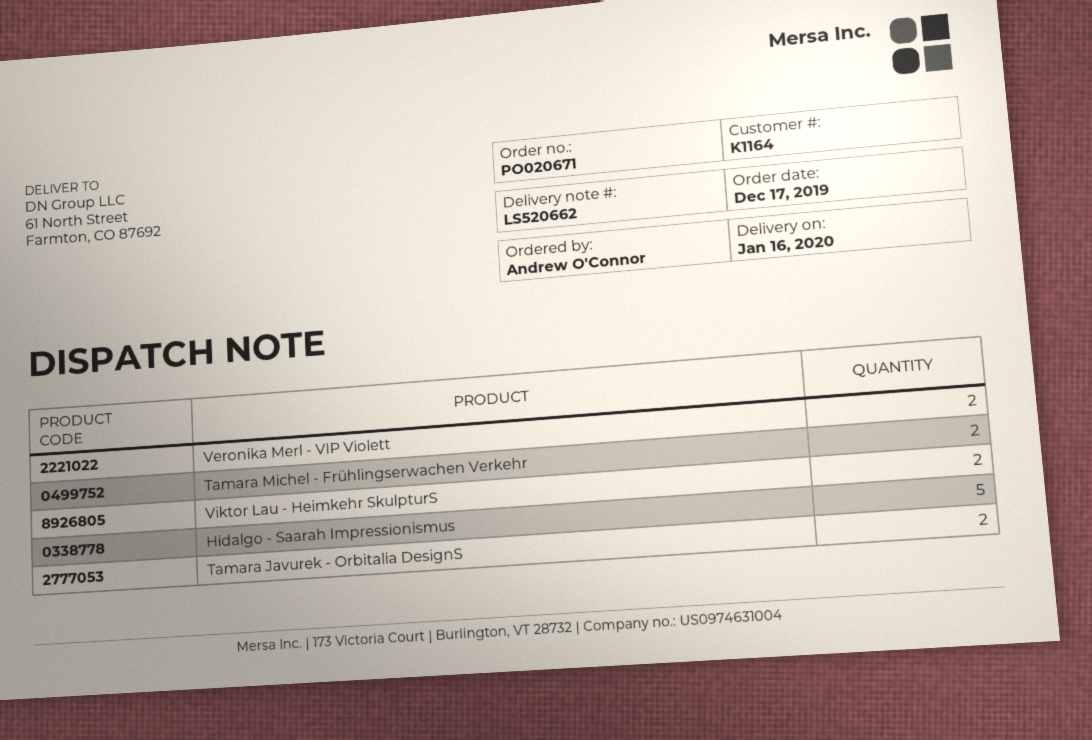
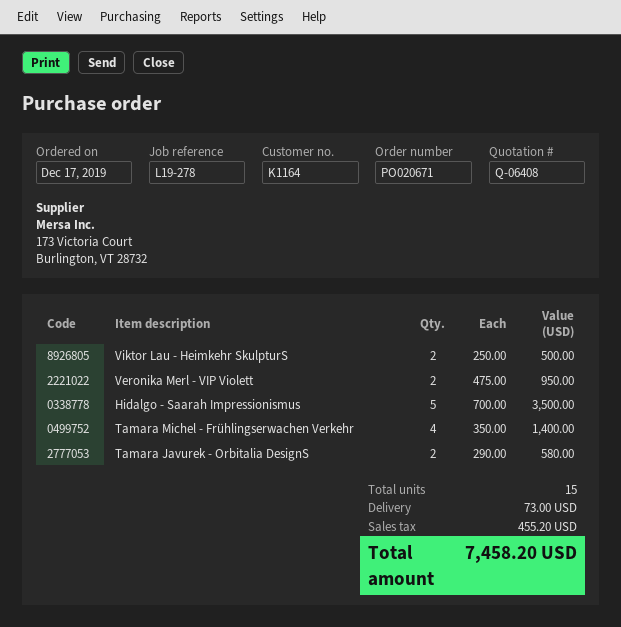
Tamara Michel - Frühlingserwachen Verkehr: 2 -> 4

